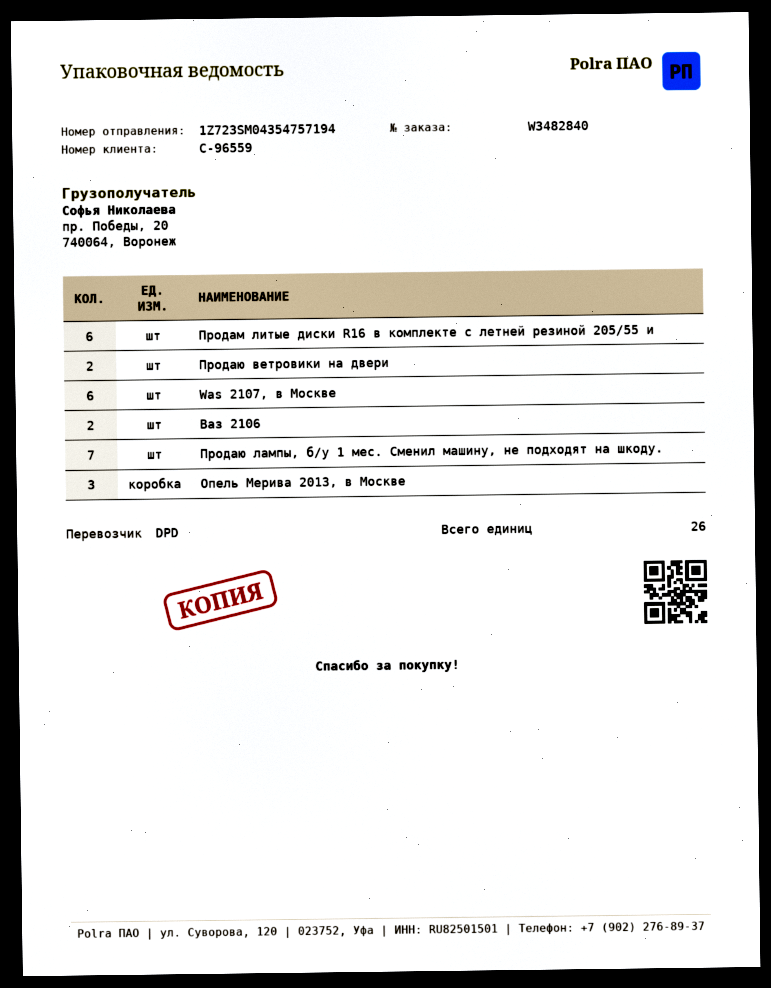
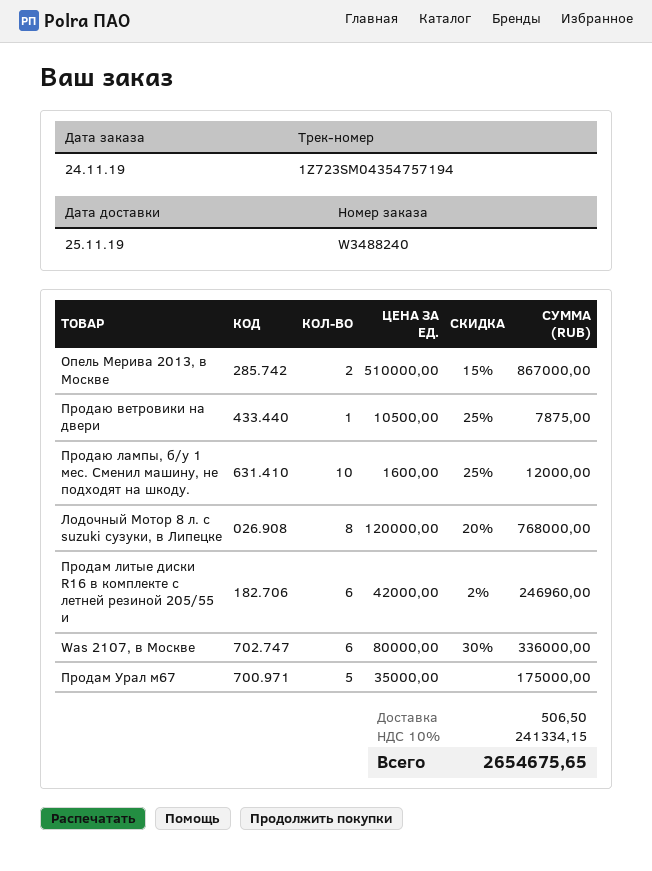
order number: W3482840 -> W3488240
Продаю ветровики на двери: 2 -> 1
Ваз 2106: 2 -> none
Продаю лампы, б/у 1 мес. Сменил машину, не подходят на шкоду.: 7 -> 10
Опель Мерива 2013, в Москве: 3 -> 2
Лодочный Мотор 8 л. с suzuki сузуки, в Липецке: none -> 8
Продам Урал м67: none -> 5

